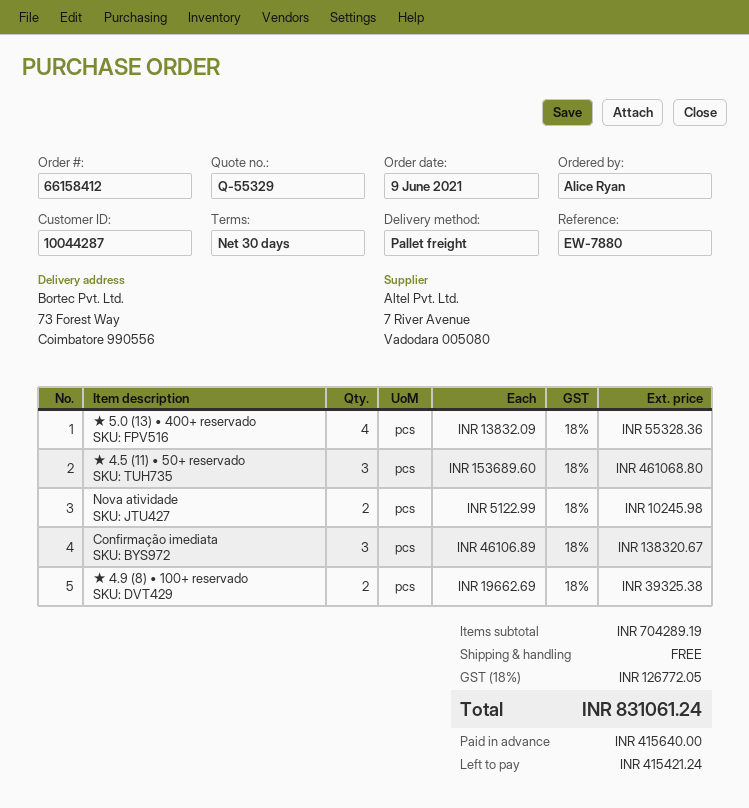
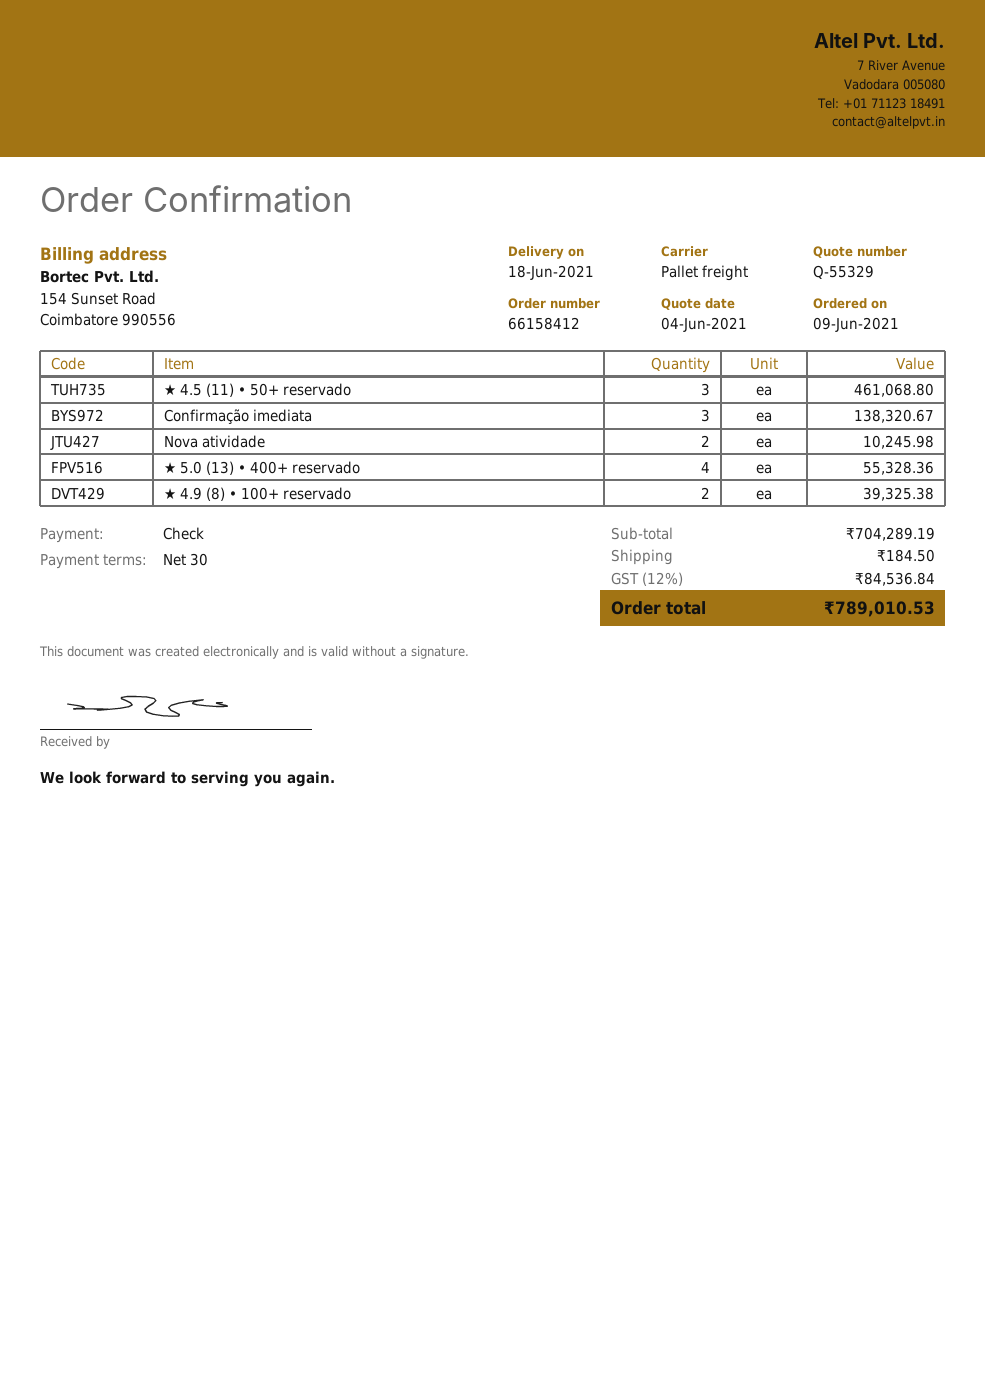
shipping: 0.00 -> 184.50
tax: 18% = 126772.05 -> 12% = 84536.84
total: 831061.24 -> 789010.53

